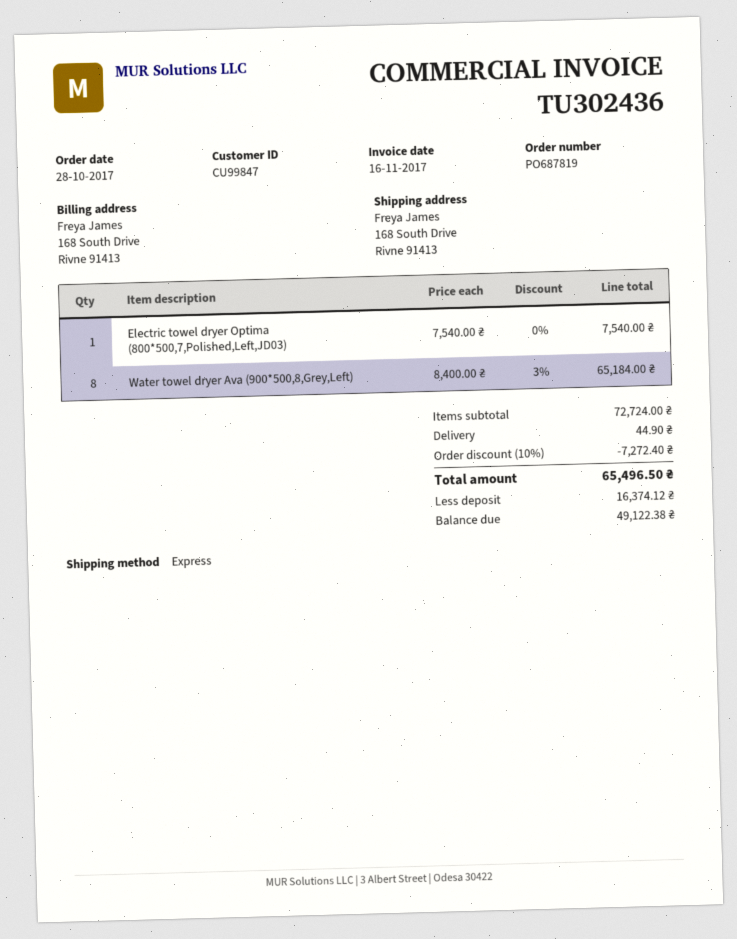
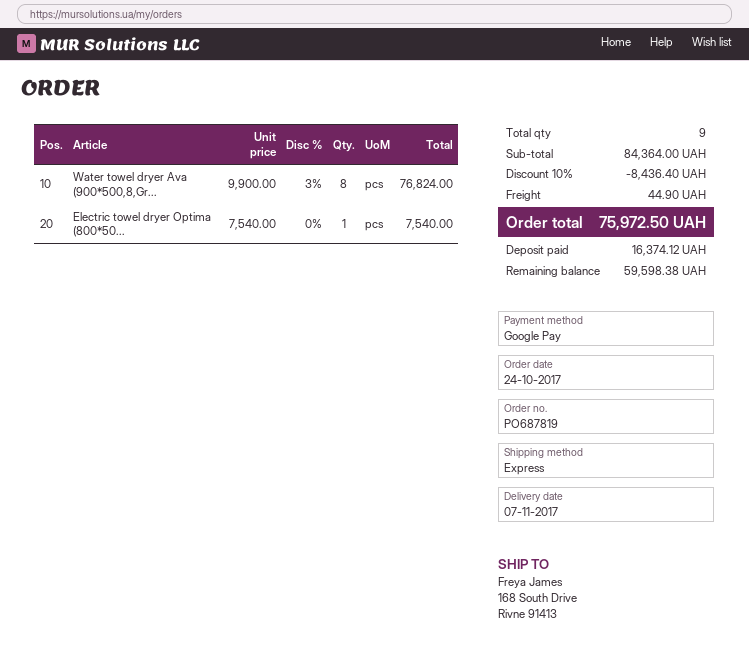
order date: 2017-10-28 -> 2017-10-24
Water towel dryer Ava (900*500,8,Grey,Left): 8 x 8400.00 - 3% = 65184.00 -> 8 x 9900.00 - 3% = 76824.00
subtotal: 72724.00 -> 84364.00
discount: 10% = 7272.40 -> 10% = 8436.40
total: 65496.50 -> 75972.50
balance: 49122.38 -> 59598.38

